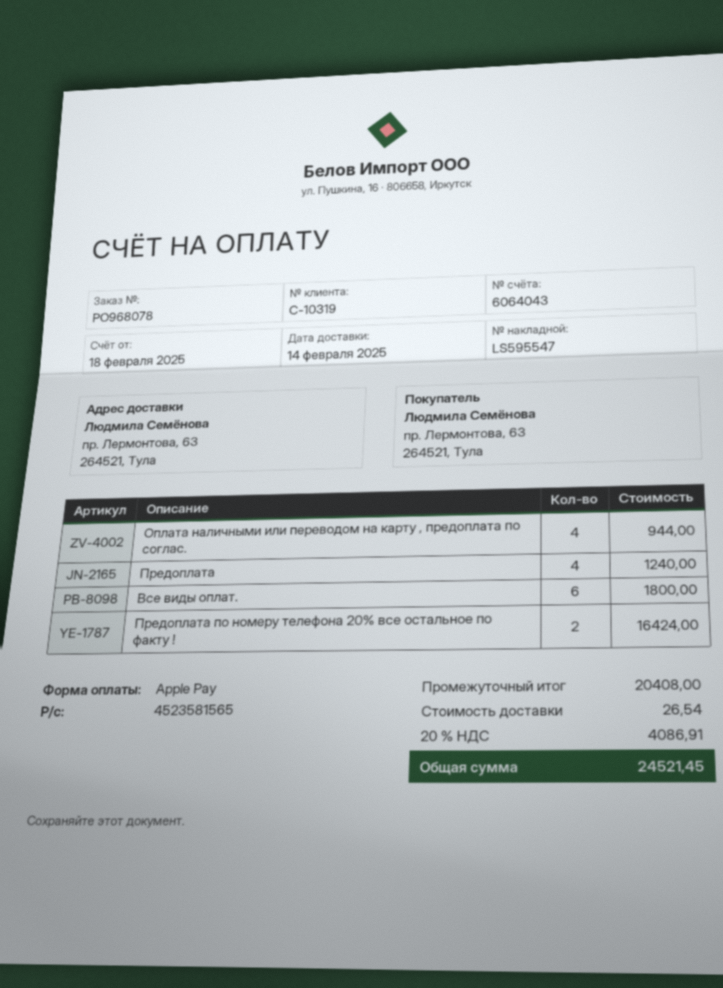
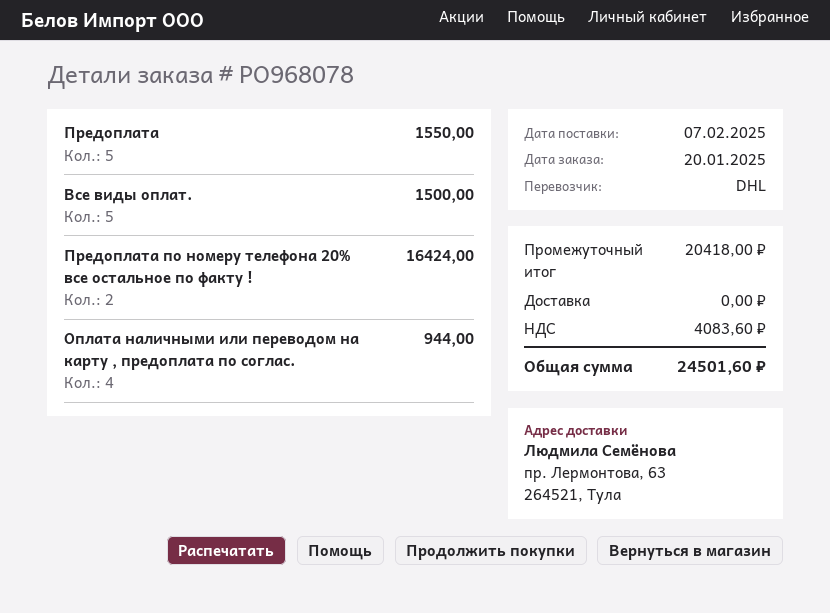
delivery date: 2025-02-14 -> 2025-02-07
Предоплата: 4 for 1240.00 -> 5 for 1550.00
Все виды оплат.: 6 for 1800.00 -> 5 for 1500.00
subtotal: 20408.00 -> 20418.00
shipping: 26.54 -> 0.00
tax: 4086.91 -> 4083.60
total: 24521.45 -> 24501.60

